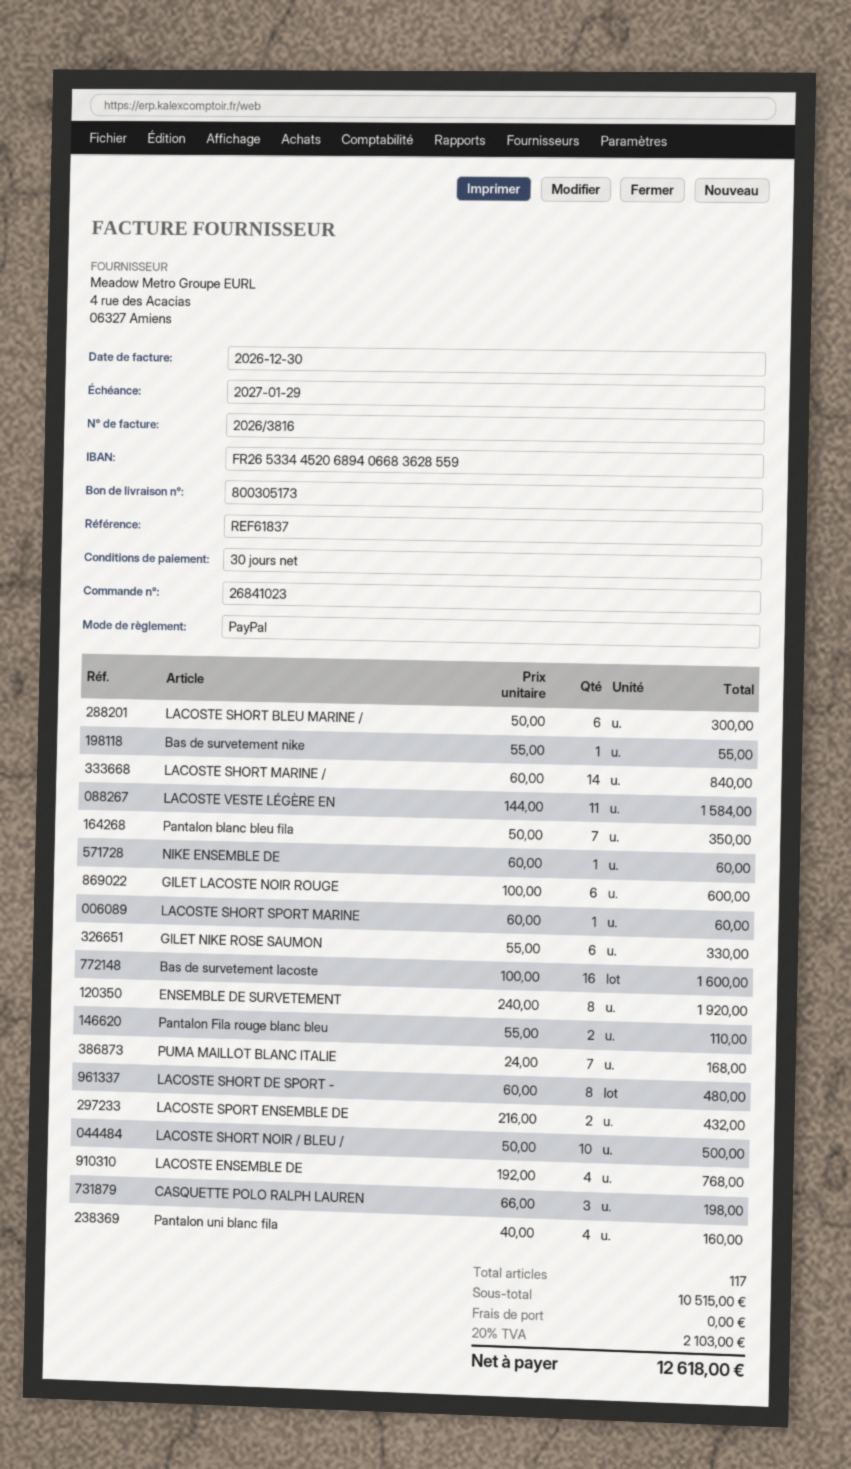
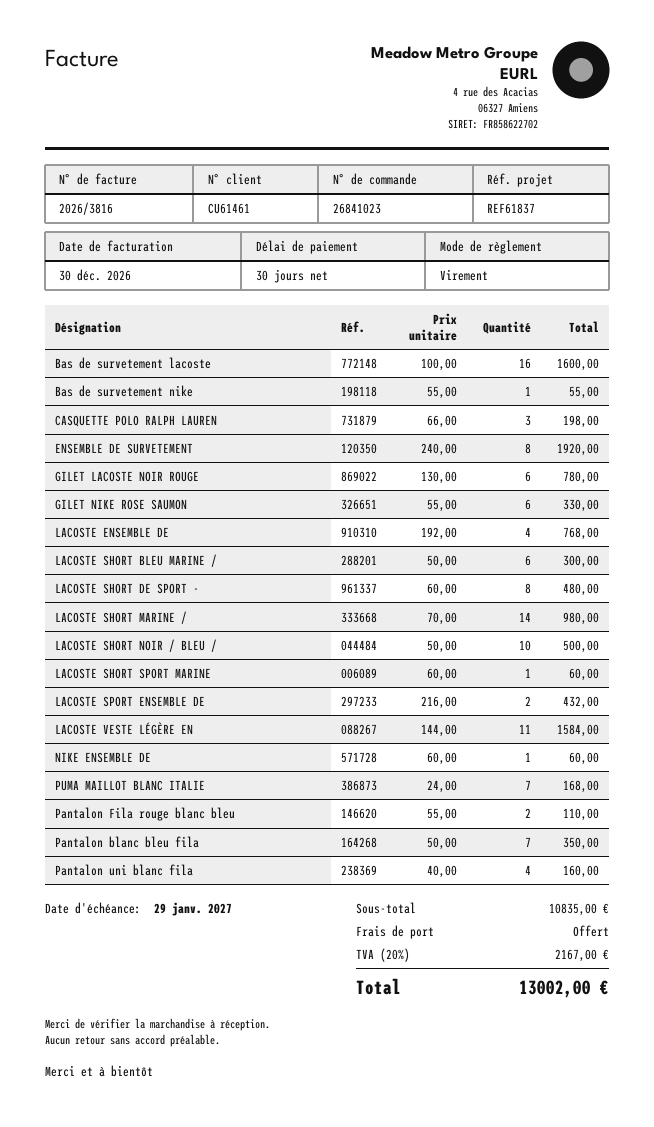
payment method: PayPal -> bank transfer
LACOSTE SHORT MARINE /: 14 x 60.00 = 840.00 -> 14 x 70.00 = 980.00
GILET LACOSTE NOIR ROUGE: 6 x 100.00 = 600.00 -> 6 x 130.00 = 780.00
subtotal: 10515.00 -> 10835.00
tax: 20% = 2103.00 -> 20% = 2167.00
total: 12618.00 -> 13002.00

